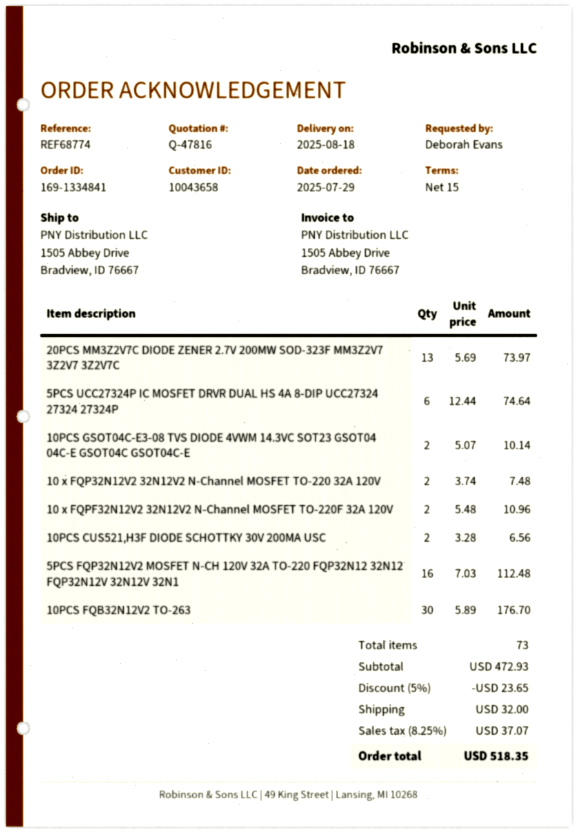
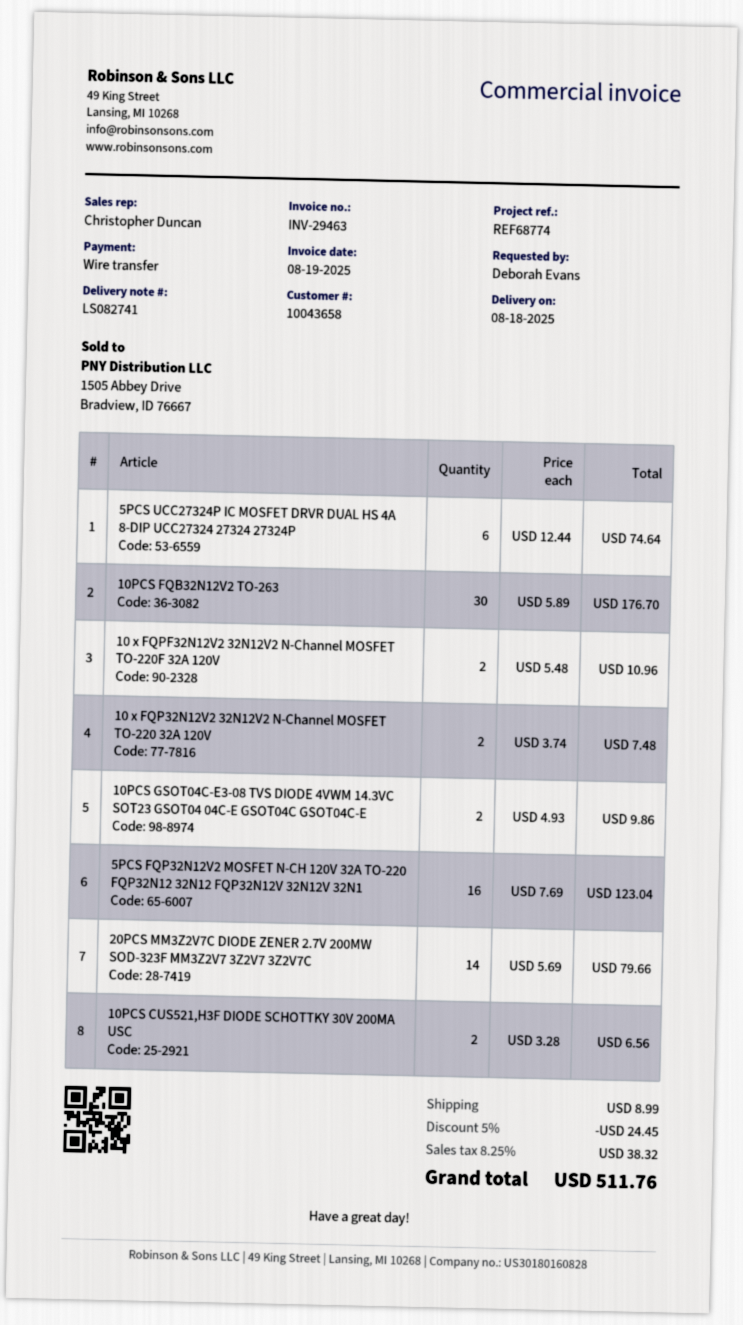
20PCS MM3Z2V7C DIODE ZENER 2.7V 200MW SOD-323F MM3Z2V7 3Z2V7 3Z2V7C: 13 x 5.69 = 73.97 -> 14 x 5.69 = 79.66
10PCS GSOT04C-E3-08 TVS DIODE 4VWM 14.3VC SOT23 GSOT04 04C-E GSOT04C GSOT04C-E: 2 x 5.07 = 10.14 -> 2 x 4.93 = 9.86
5PCS FQP32N12V2 MOSFET N-CH 120V 32A TO-220 FQP32N12 32N12 FQP32N12V 32N12V 32N1: 16 x 7.03 = 112.48 -> 16 x 7.69 = 123.04
discount: 5% = 23.65 -> 5% = 24.45
shipping: 32.00 -> 8.99
tax: 8.25% = 37.07 -> 8.25% = 38.32
total: 518.35 -> 511.76

